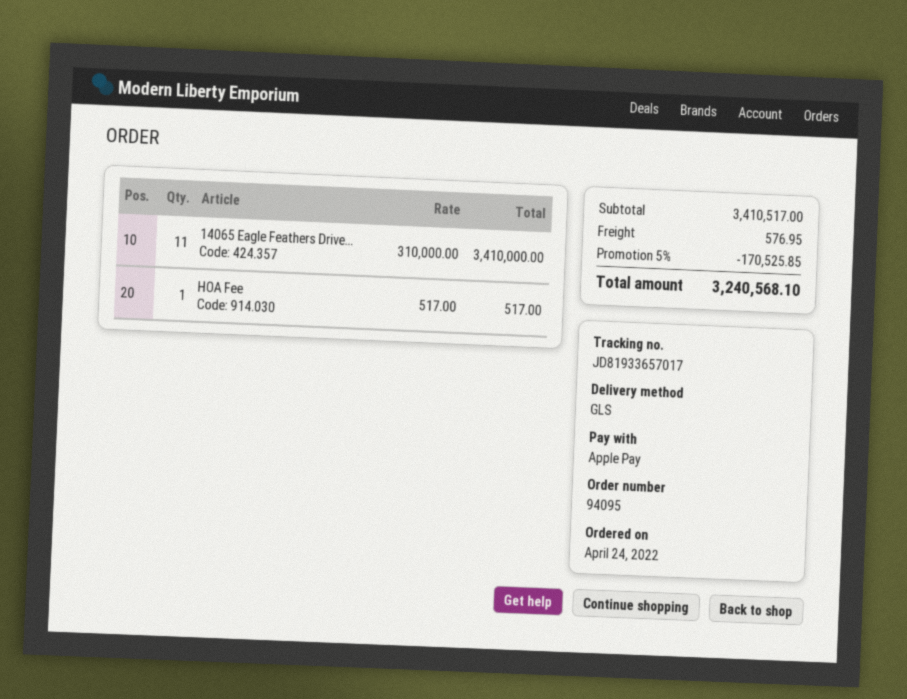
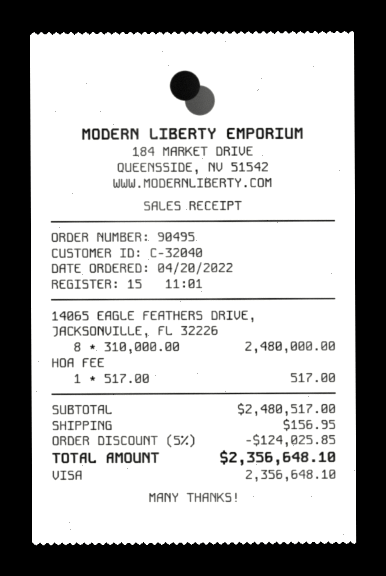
order number: 94095 -> 90495
order date: 2022-04-24 -> 2022-04-20
payment method: Apple Pay -> Visa
14065 Eagle Feathers Drive...: 11 x 310000.00 = 3410000.00 -> 8 x 310000.00 = 2480000.00
subtotal: 3410517.00 -> 2480517.00
discount: 5% = 170525.85 -> 5% = 124025.85
shipping: 576.95 -> 156.95
total: 3240568.10 -> 2356648.10

